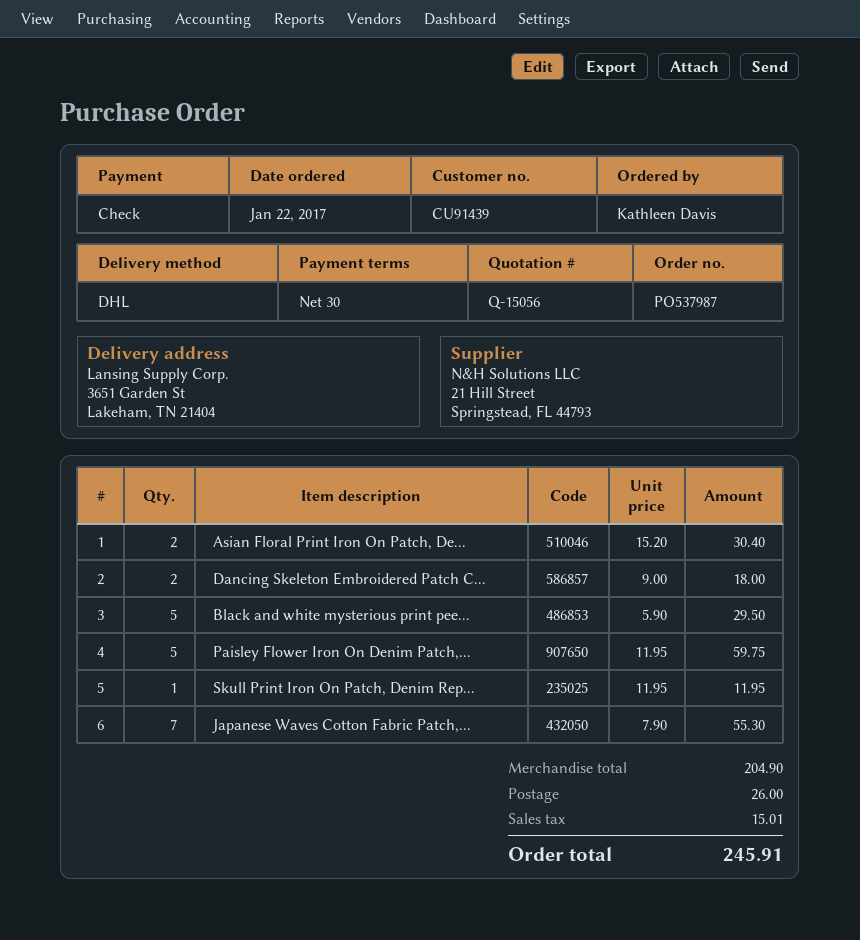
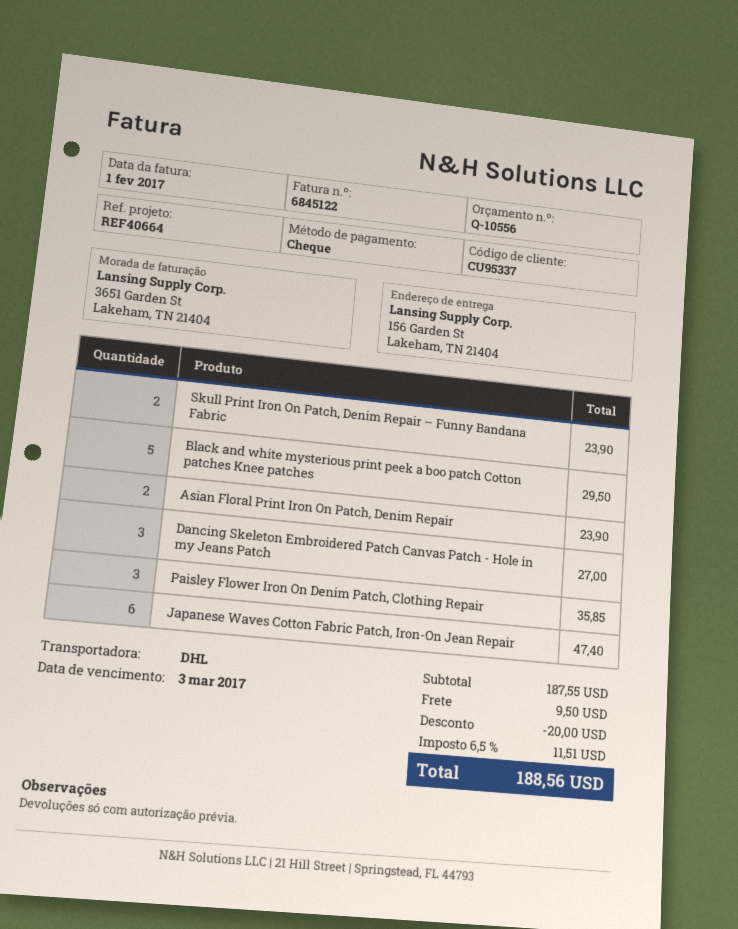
quote number: Q-15056 -> Q-10556
customer number: CU91439 -> CU95337
ship to: 3651 Garden St, Lakeham, TN 21404 -> 156 Garden St, Lakeham, TN 21404
Asian Floral Print Iron On Patch, De...: 2 for 30.40 -> 2 for 23.90
Dancing Skeleton Embroidered Patch C...: 2 for 18.00 -> 3 for 27.00
Paisley Flower Iron On Denim Patch,...: 5 for 59.75 -> 3 for 35.85
Skull Print Iron On Patch, Denim Rep...: 1 for 11.95 -> 2 for 23.90
Japanese Waves Cotton Fabric Patch,...: 7 for 55.30 -> 6 for 47.40
subtotal: 204.90 -> 187.55
discount: none -> 20.00
shipping: 26.00 -> 9.50
tax: 15.01 -> 11.51
total: 245.91 -> 188.56

